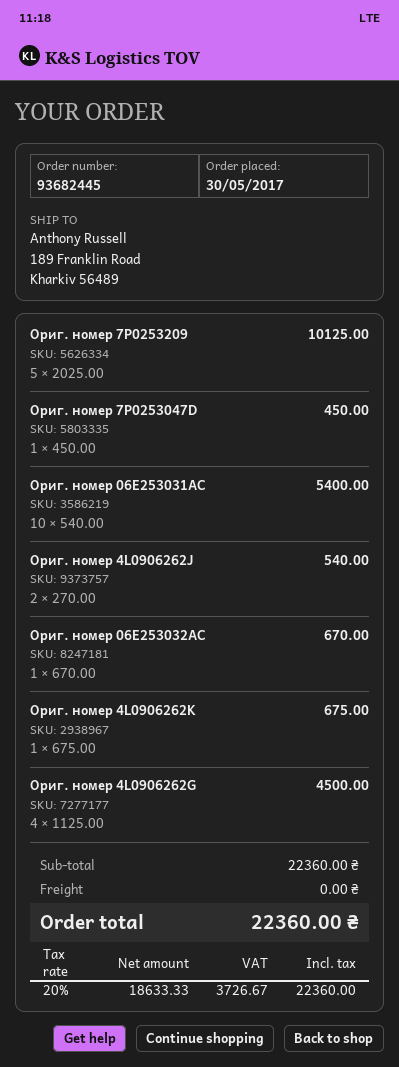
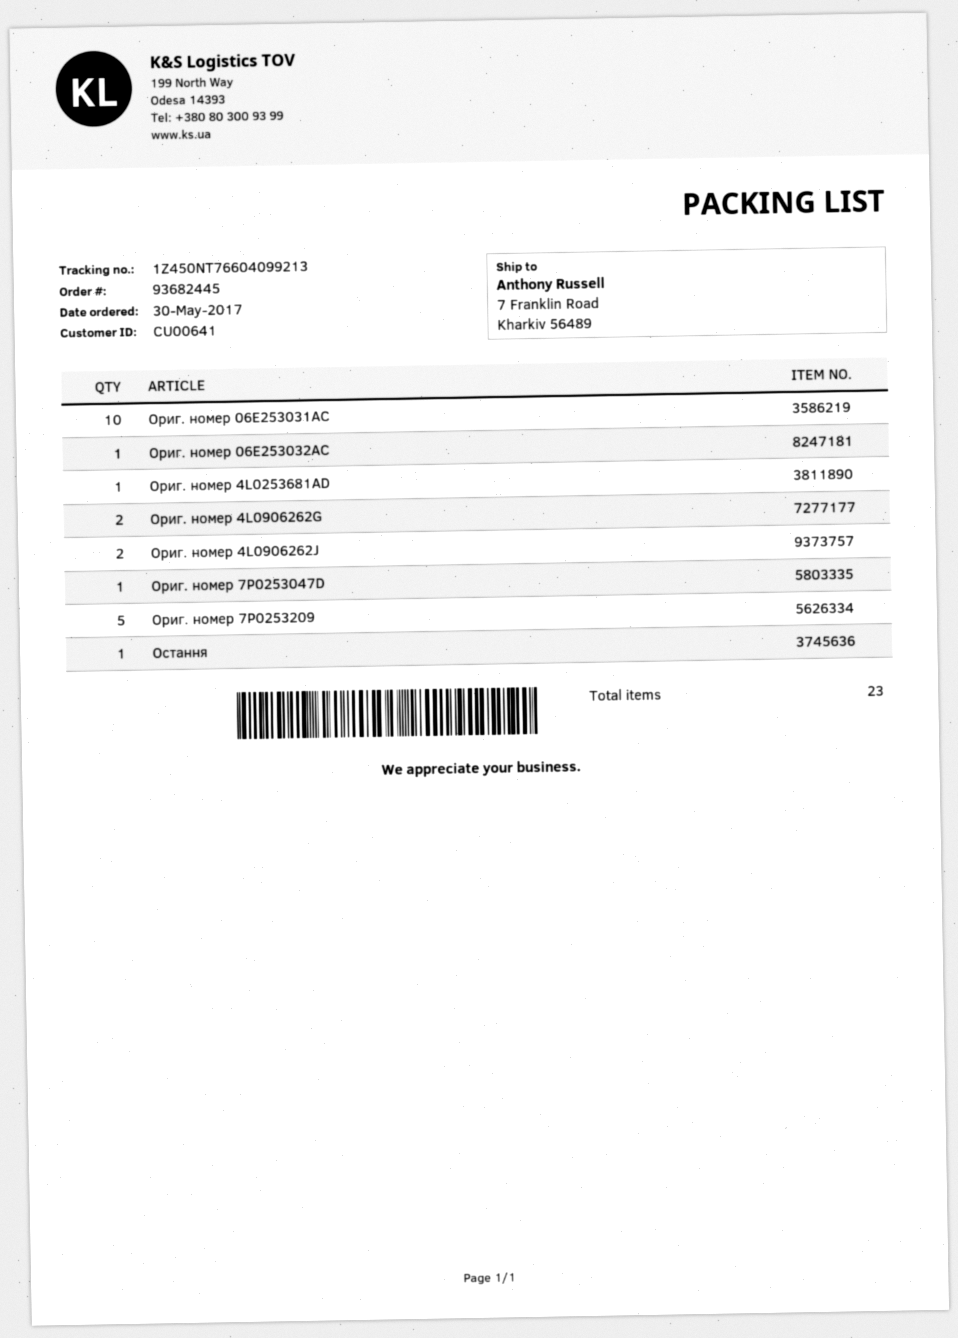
ship to: 189 Franklin Road, Kharkiv 56489 -> 7 Franklin Road, Kharkiv 56489
Ориг. номер 4L0906262K: 1 -> none
Ориг. номер 4L0906262G: 4 -> 2
Ориг. номер 4L0253681AD: none -> 1
Остання: none -> 1

